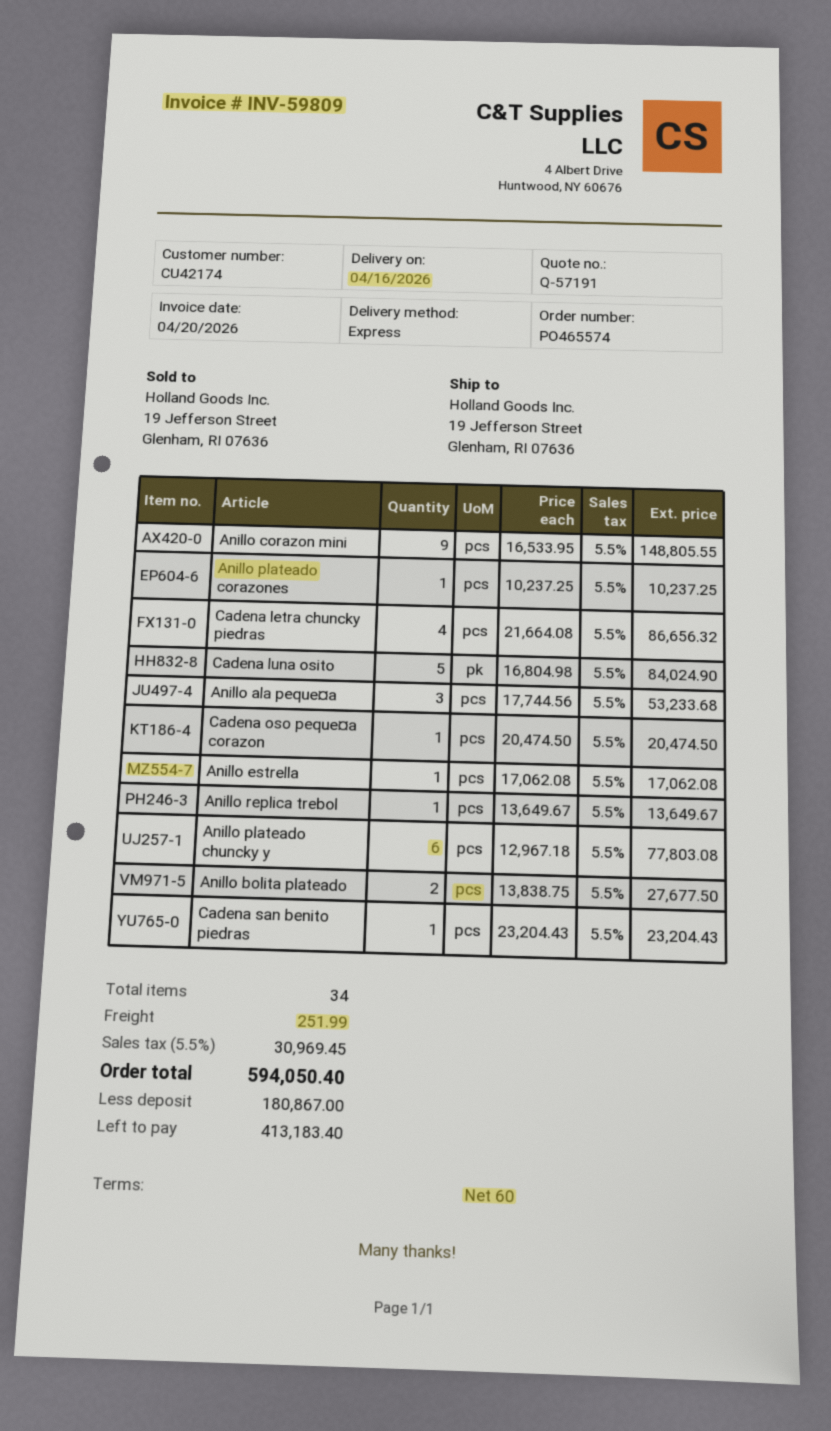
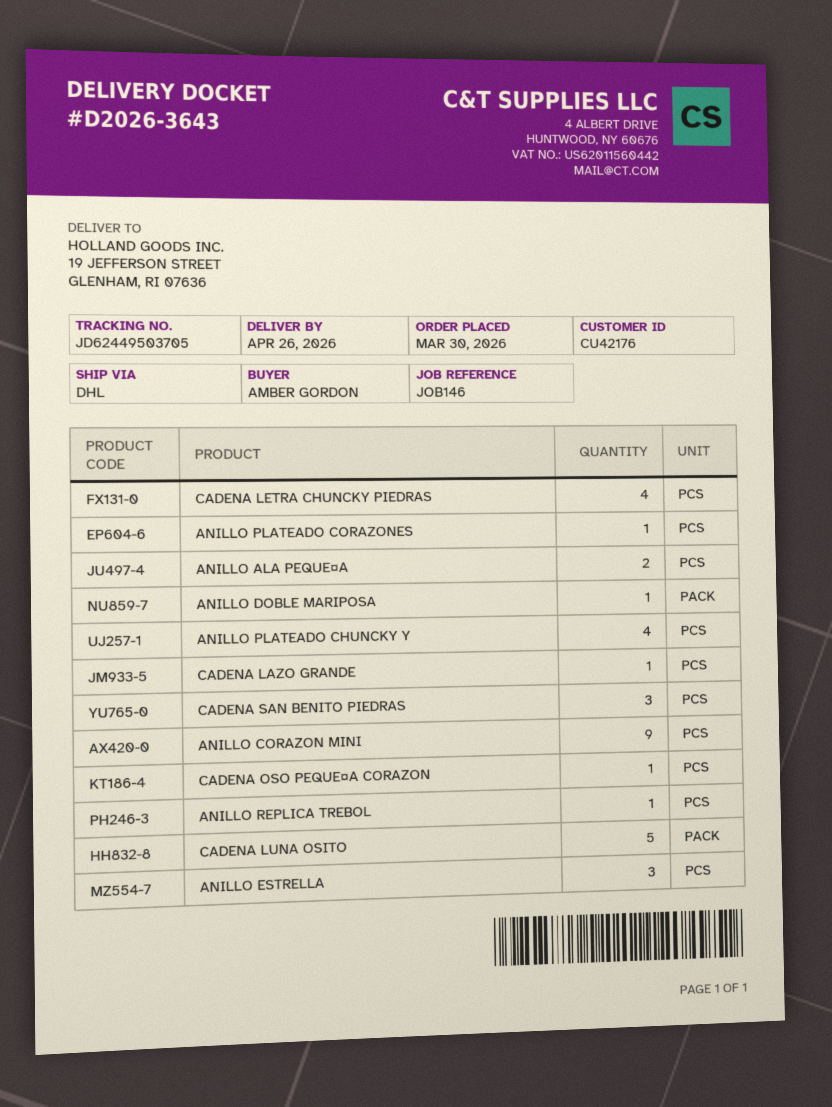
delivery date: 2026-04-16 -> 2026-04-26
customer number: CU42174 -> CU42176
shipping method: express -> DHL
Anillo ala peque¤a: 3 -> 2
Anillo estrella: 1 -> 3
Anillo plateado chuncky y: 6 -> 4
Anillo bolita plateado: 2 -> none
Cadena san benito piedras: 1 -> 3
ANILLO DOBLE MARIPOSA: none -> 1
CADENA LAZO GRANDE: none -> 1

